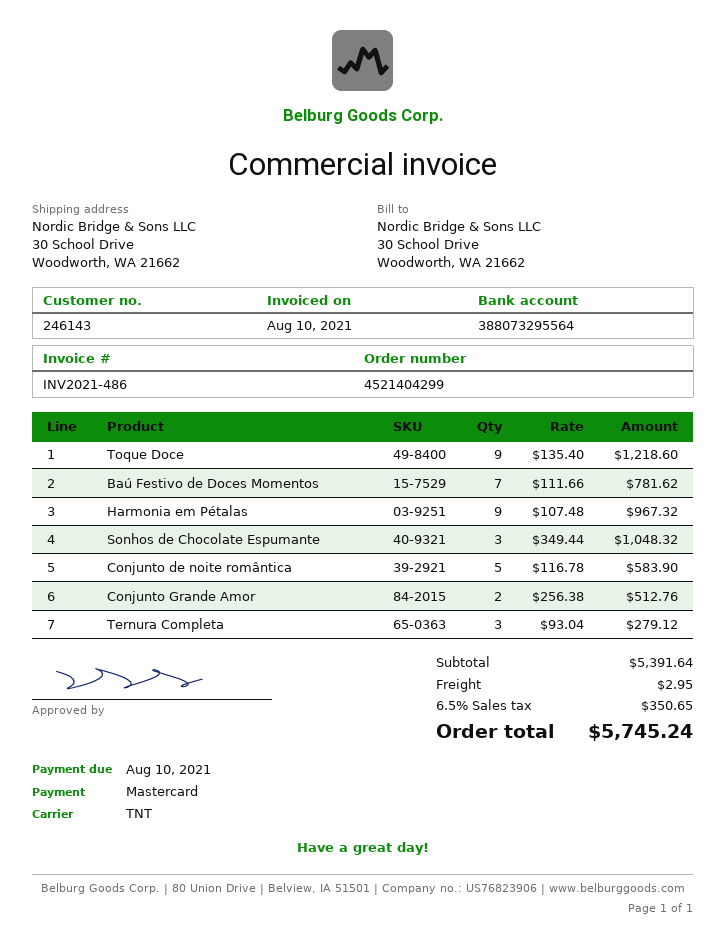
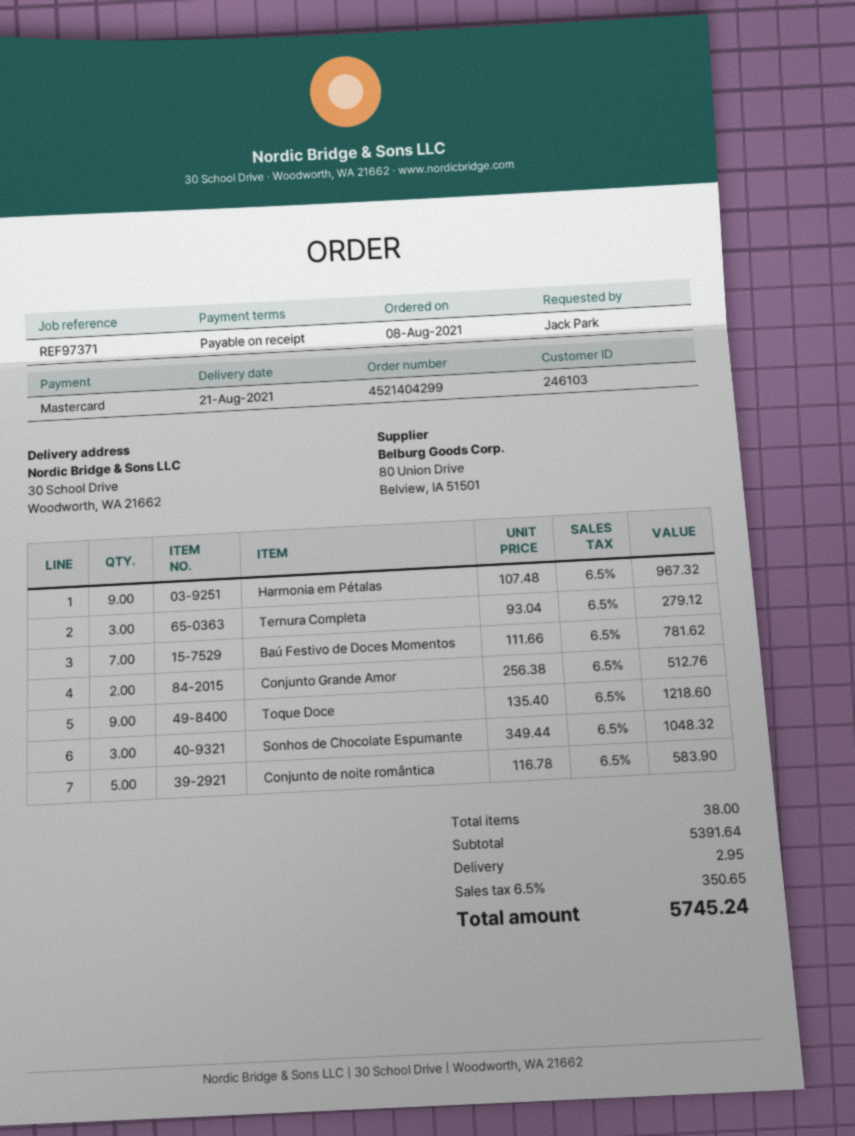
customer number: 246143 -> 246103

